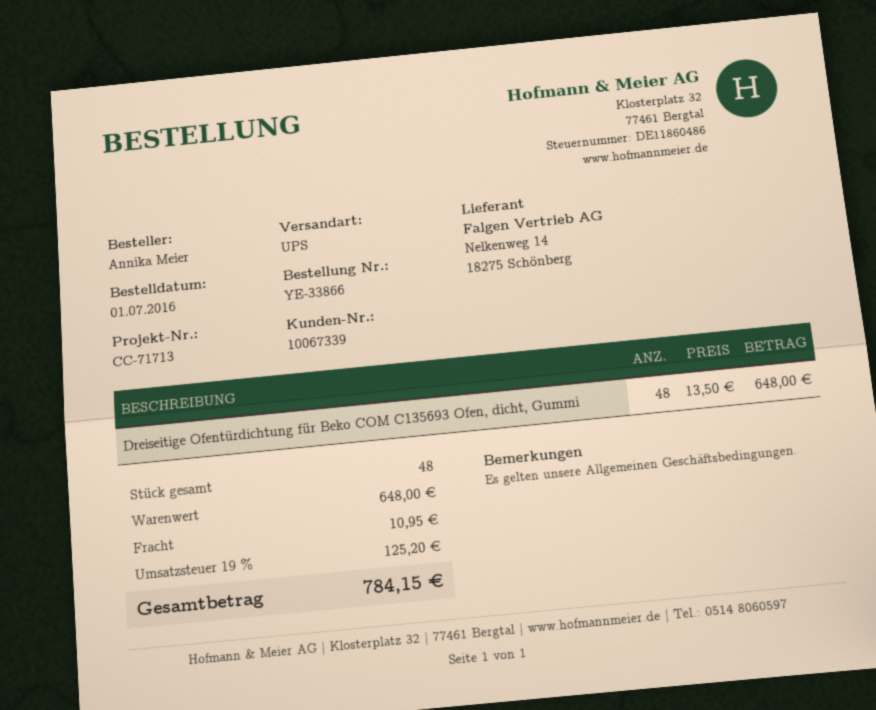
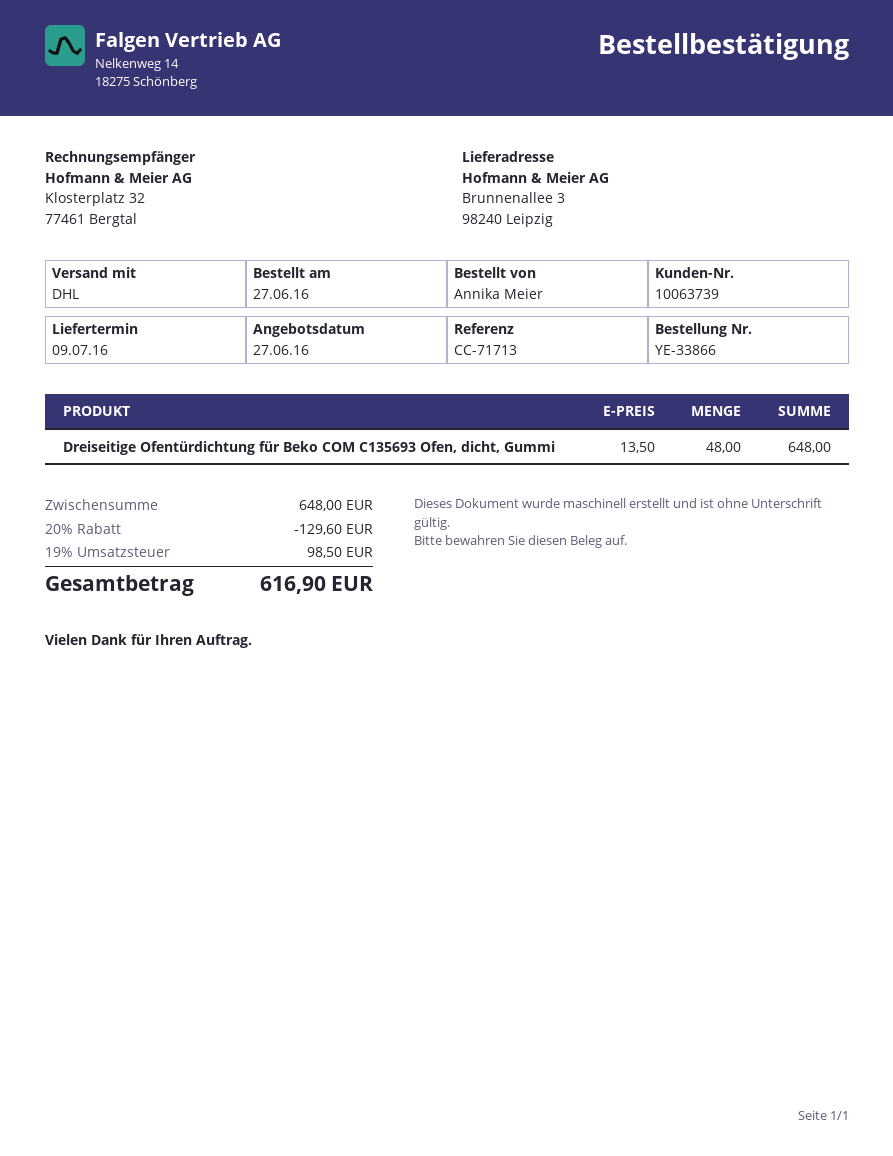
order date: 2016-07-01 -> 2016-06-27
customer number: 10067339 -> 10063739
shipping method: UPS -> DHL
discount: none -> 20% = 129.60
shipping: 10.95 -> none
tax: 19% = 125.20 -> 19% = 98.50
total: 784.15 -> 616.90

